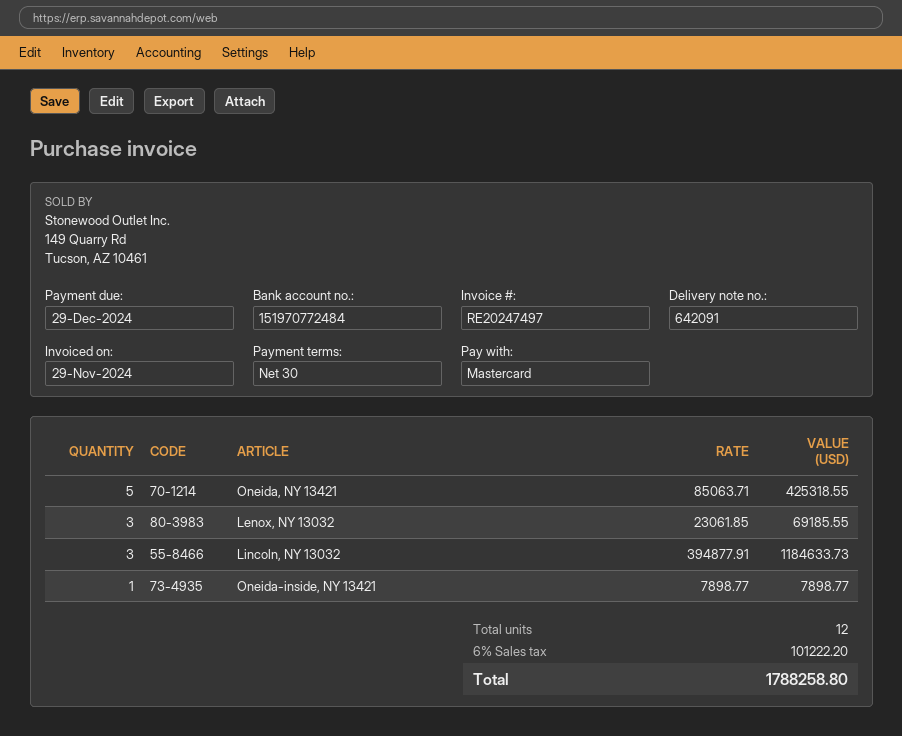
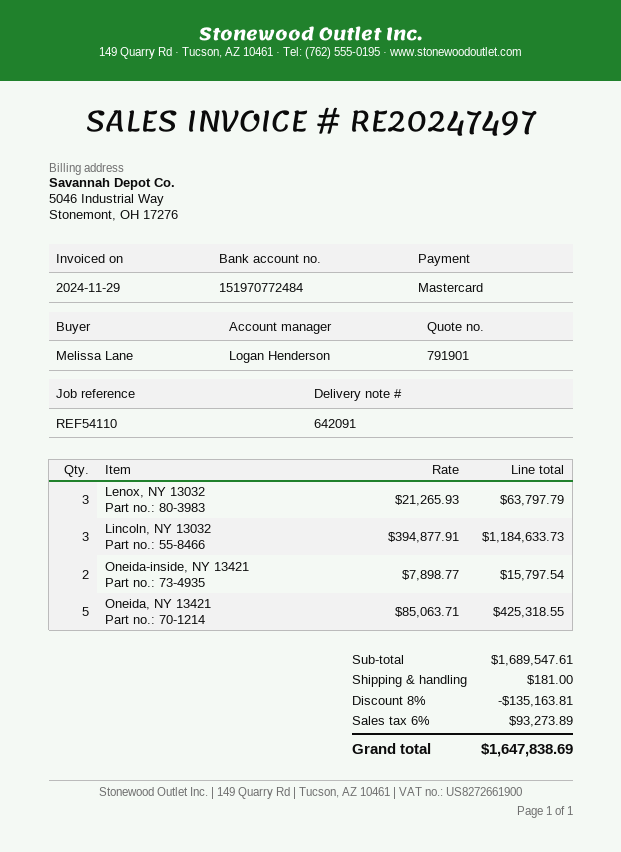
Lenox, NY 13032: 3 x 23061.85 = 69185.55 -> 3 x 21265.93 = 63797.79
Oneida-inside, NY 13421: 1 x 7898.77 = 7898.77 -> 2 x 7898.77 = 15797.54
discount: none -> 8% = 135163.81
shipping: none -> 181.00
tax: 6% = 101222.20 -> 6% = 93273.89
total: 1788258.80 -> 1647838.69

